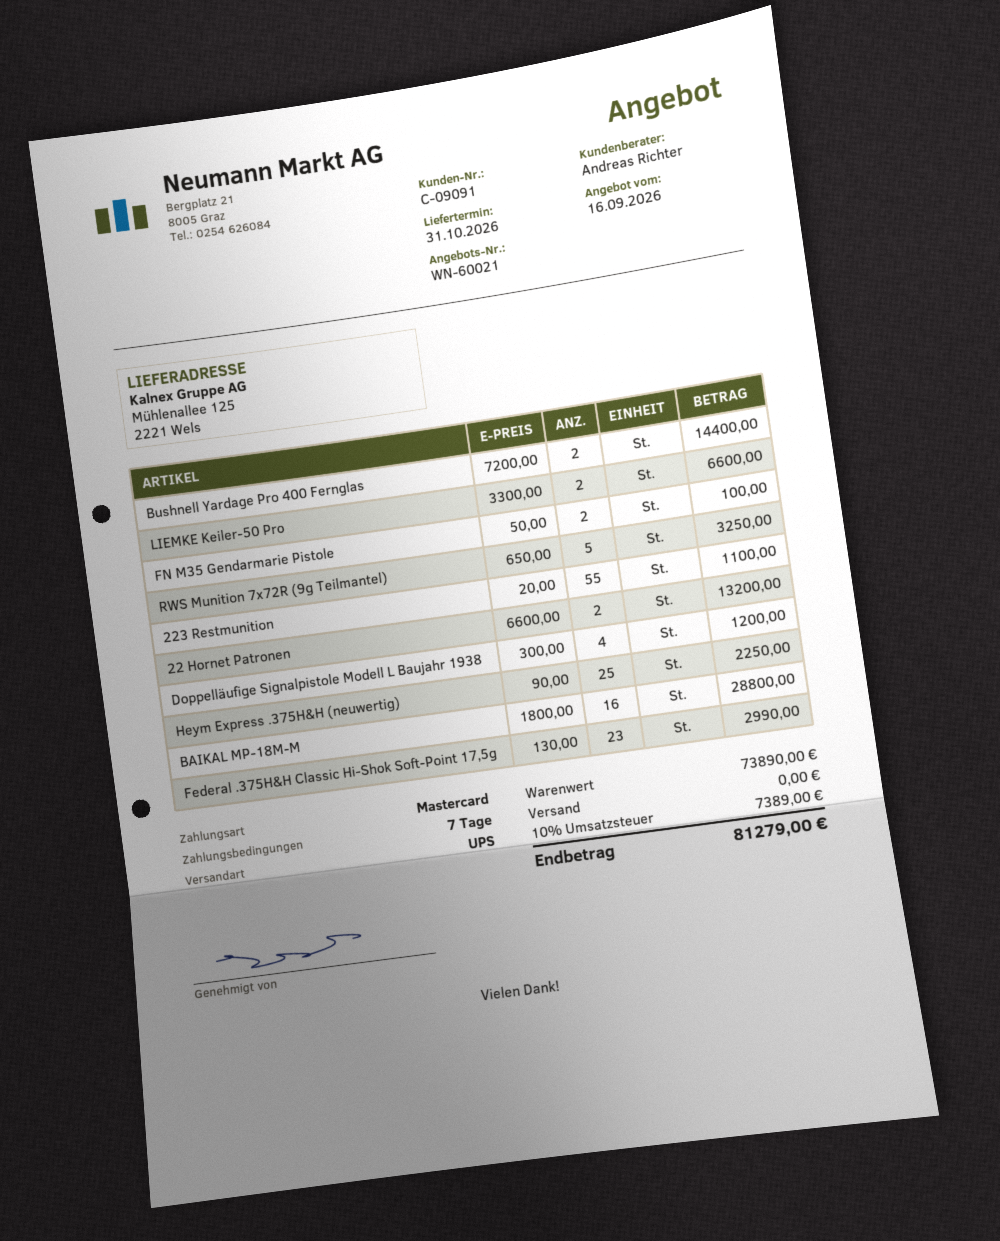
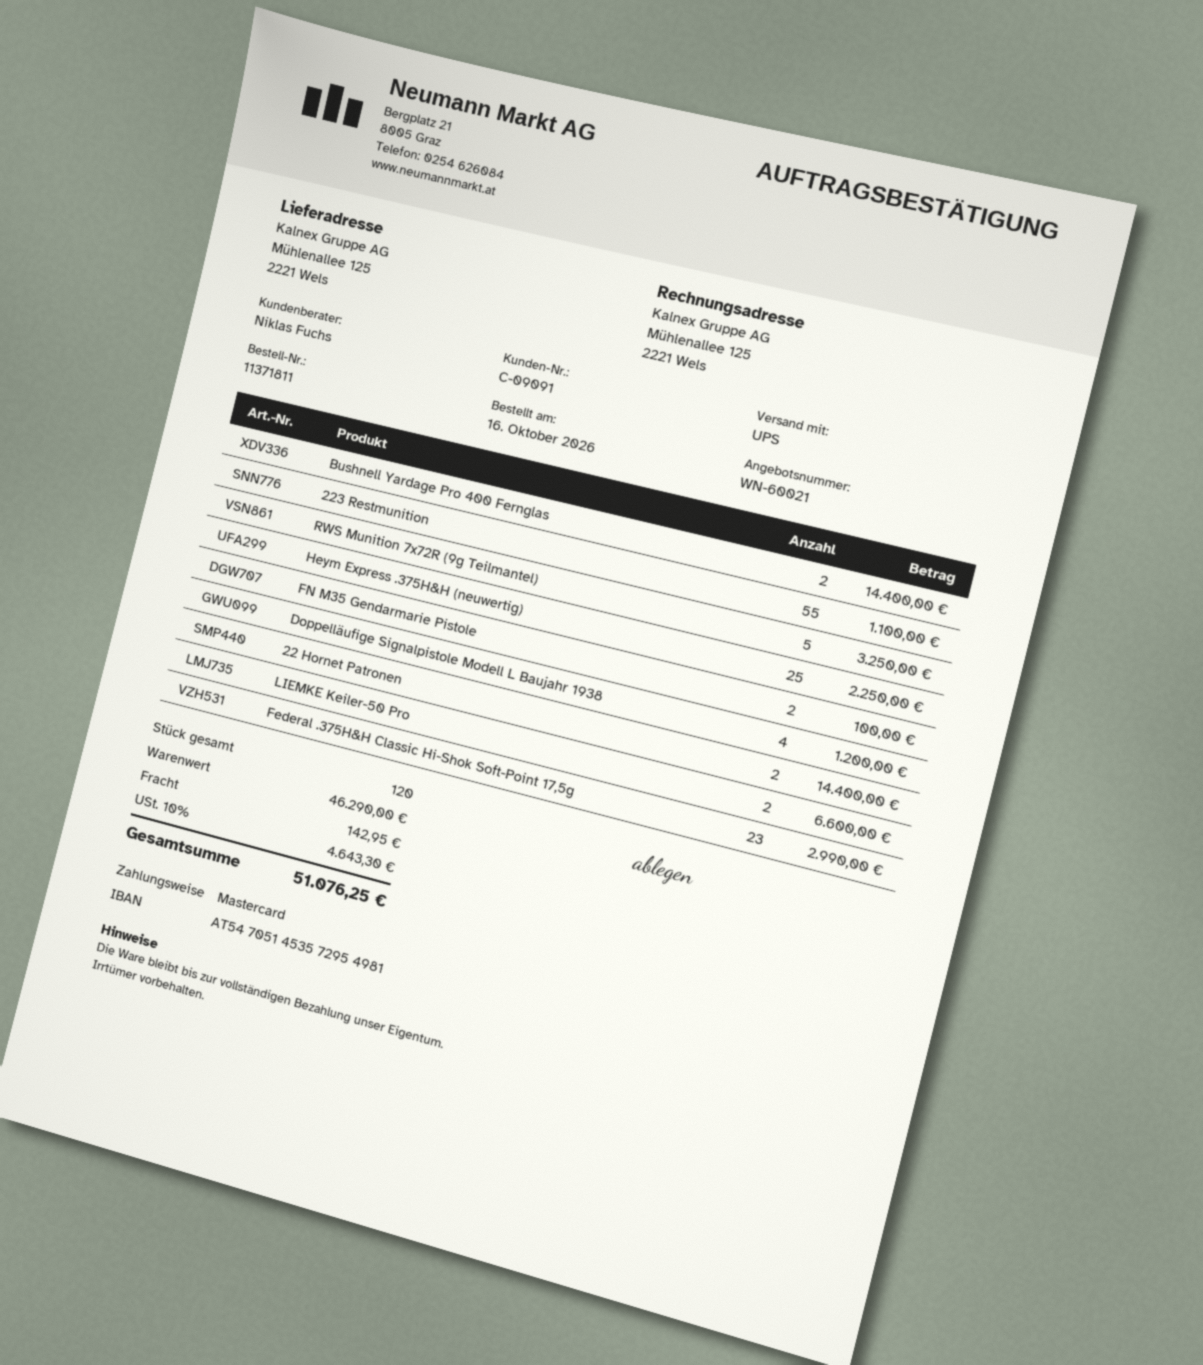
sales rep: Andreas Richter -> Niklas Fuchs
22 Hornet Patronen: 2 for 13200.00 -> 2 for 14400.00
BAIKAL MP-18M-M: 16 for 28800.00 -> none
subtotal: 73890.00 -> 46290.00
shipping: 0.00 -> 142.95
tax: 10% = 7389.00 -> 10% = 4643.30
total: 81279.00 -> 51076.25

